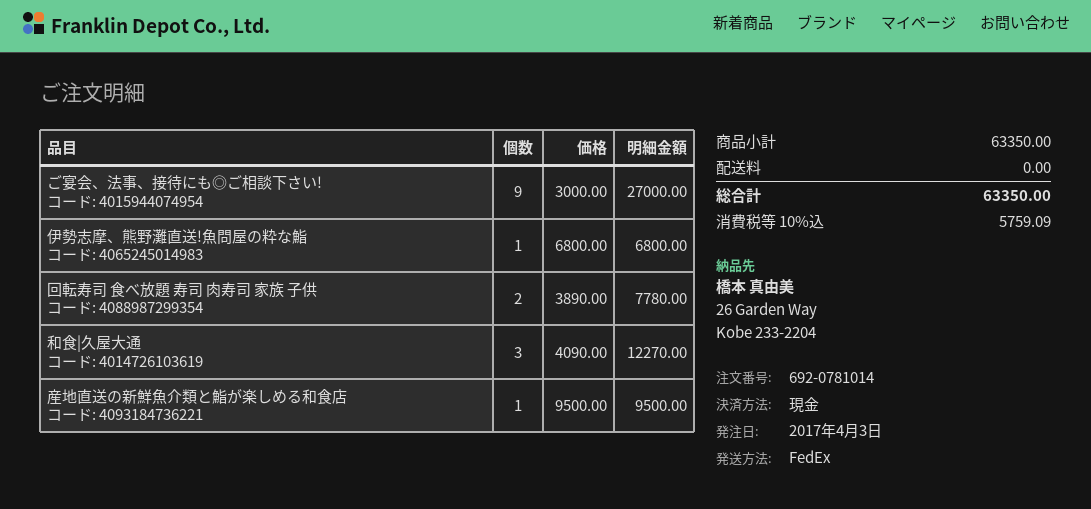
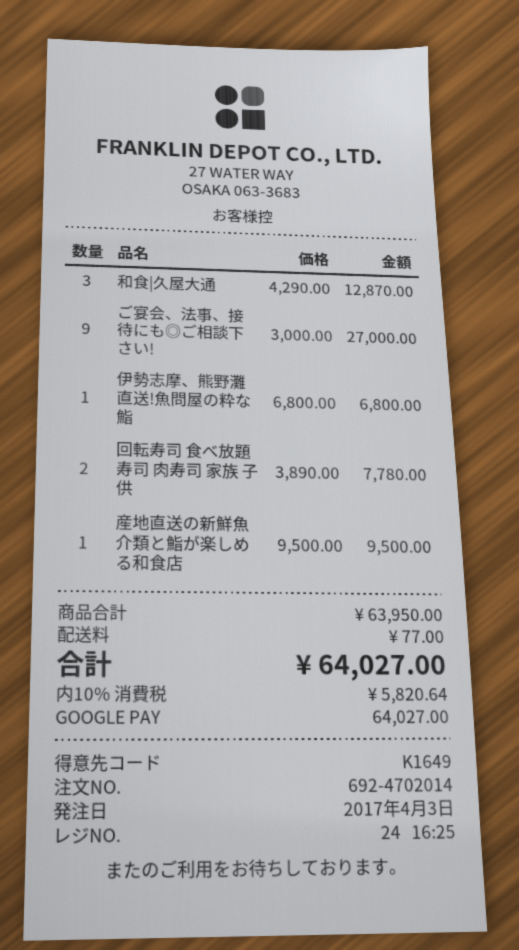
order number: 692-0781014 -> 692-4702014
payment method: cash -> Google Pay
和食|久屋大通: 3 x 4090.00 = 12270.00 -> 3 x 4290.00 = 12870.00
subtotal: 63350.00 -> 63950.00
shipping: 0.00 -> 77.00
tax: 10% = 5759.09 -> 10% = 5820.64
total: 63350.00 -> 64027.00

